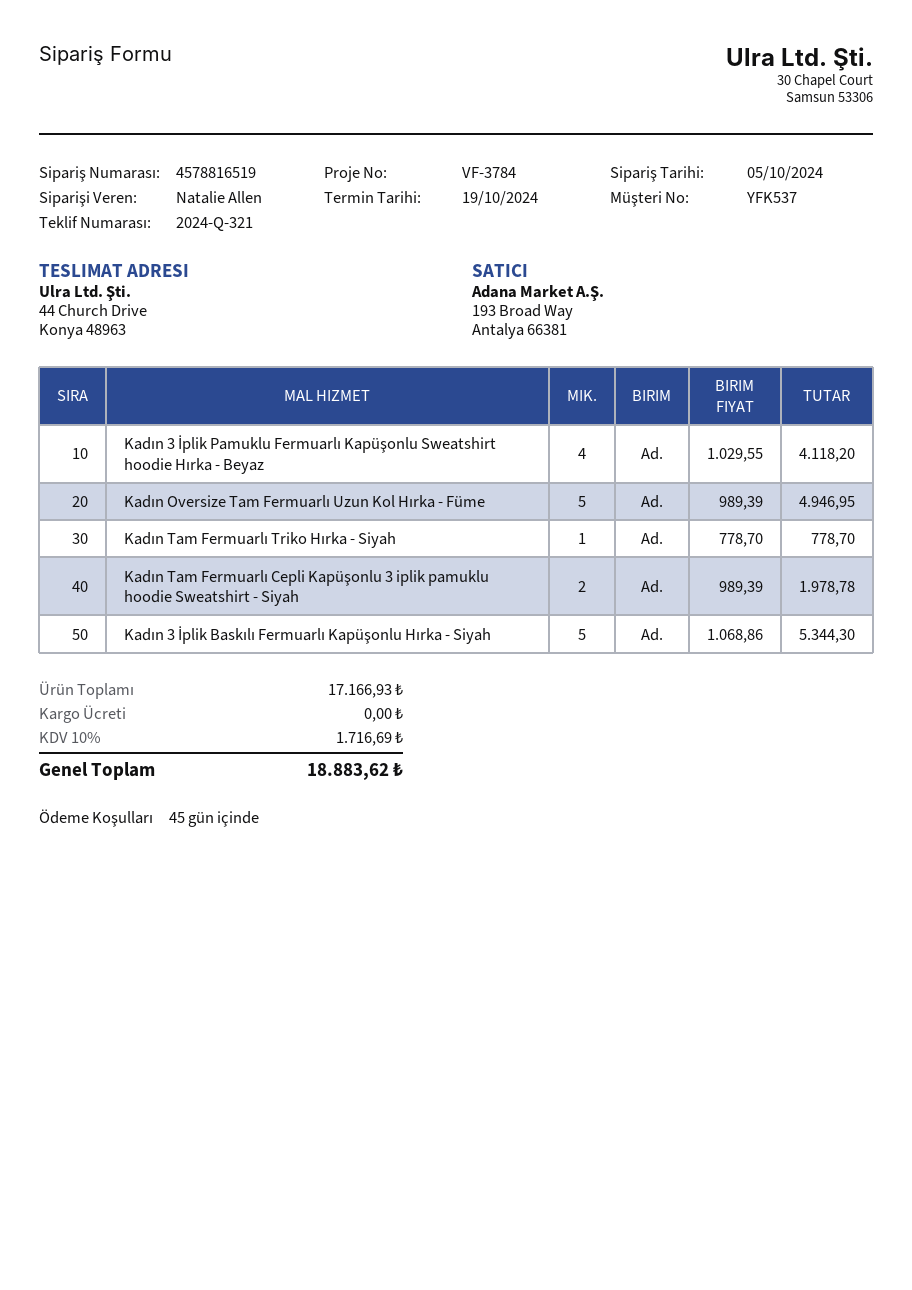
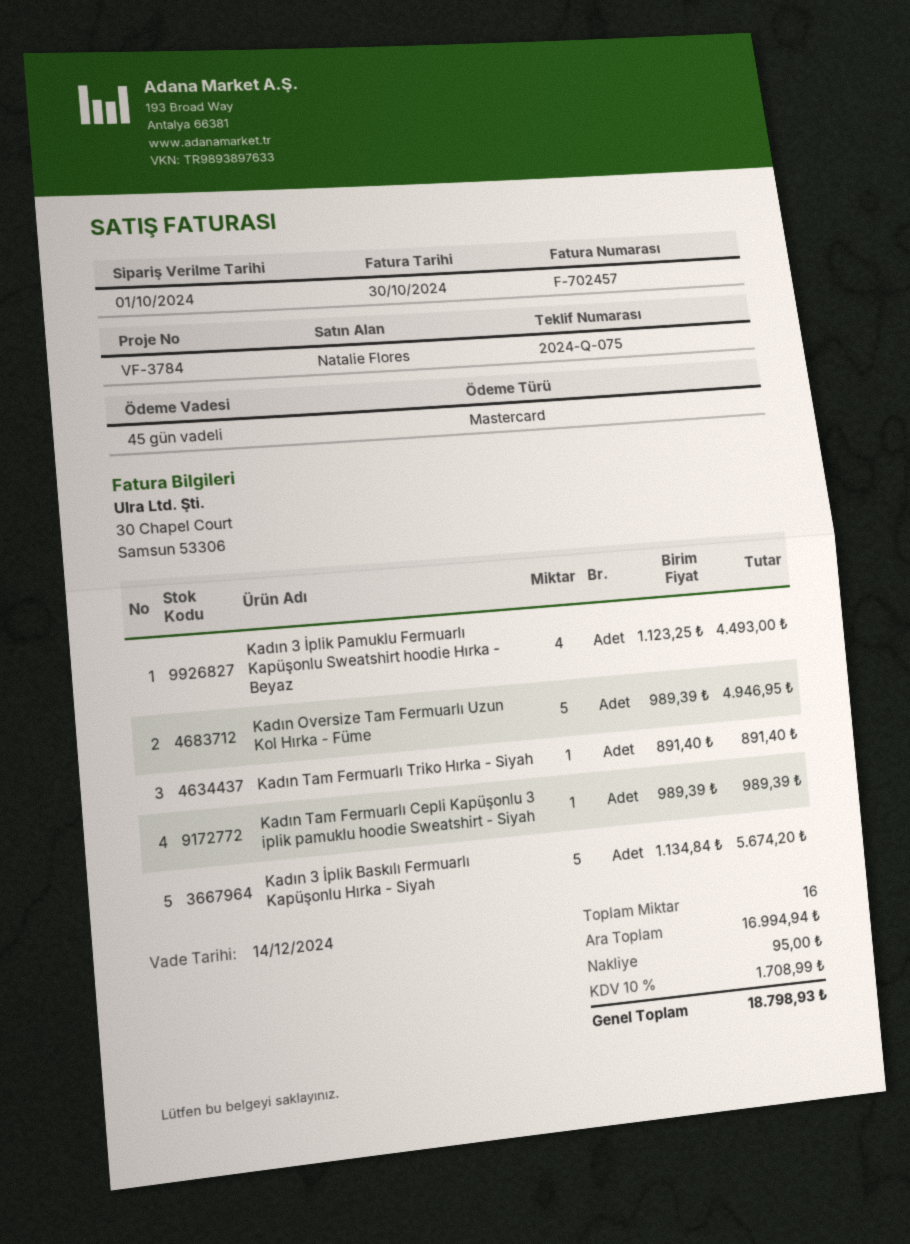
quote number: 2024-Q-321 -> 2024-Q-075
order date: 2024-10-05 -> 2024-10-01
ordered by: Natalie Allen -> Natalie Flores
Kadın 3 İplik Pamuklu Fermuarlı Kapüşonlu Sweatshirt hoodie Hırka - Beyaz: 4 x 1029.55 = 4118.20 -> 4 x 1123.25 = 4493.00
Kadın Tam Fermuarlı Triko Hırka - Siyah: 1 x 778.70 = 778.70 -> 1 x 891.40 = 891.40
Kadın Tam Fermuarlı Cepli Kapüşonlu 3 iplik pamuklu hoodie Sweatshirt - Siyah: 2 x 989.39 = 1978.78 -> 1 x 989.39 = 989.39
Kadın 3 İplik Baskılı Fermuarlı Kapüşonlu Hırka - Siyah: 5 x 1068.86 = 5344.30 -> 5 x 1134.84 = 5674.20
subtotal: 17166.93 -> 16994.94
shipping: 0.00 -> 95.00
tax: 10% = 1716.69 -> 10% = 1708.99
total: 18883.62 -> 18798.93

